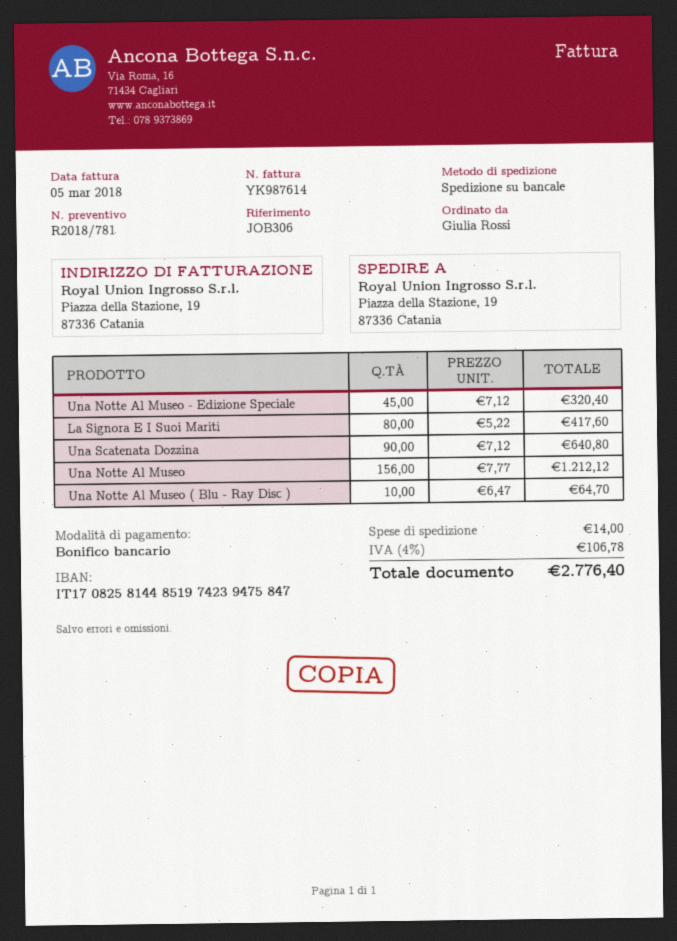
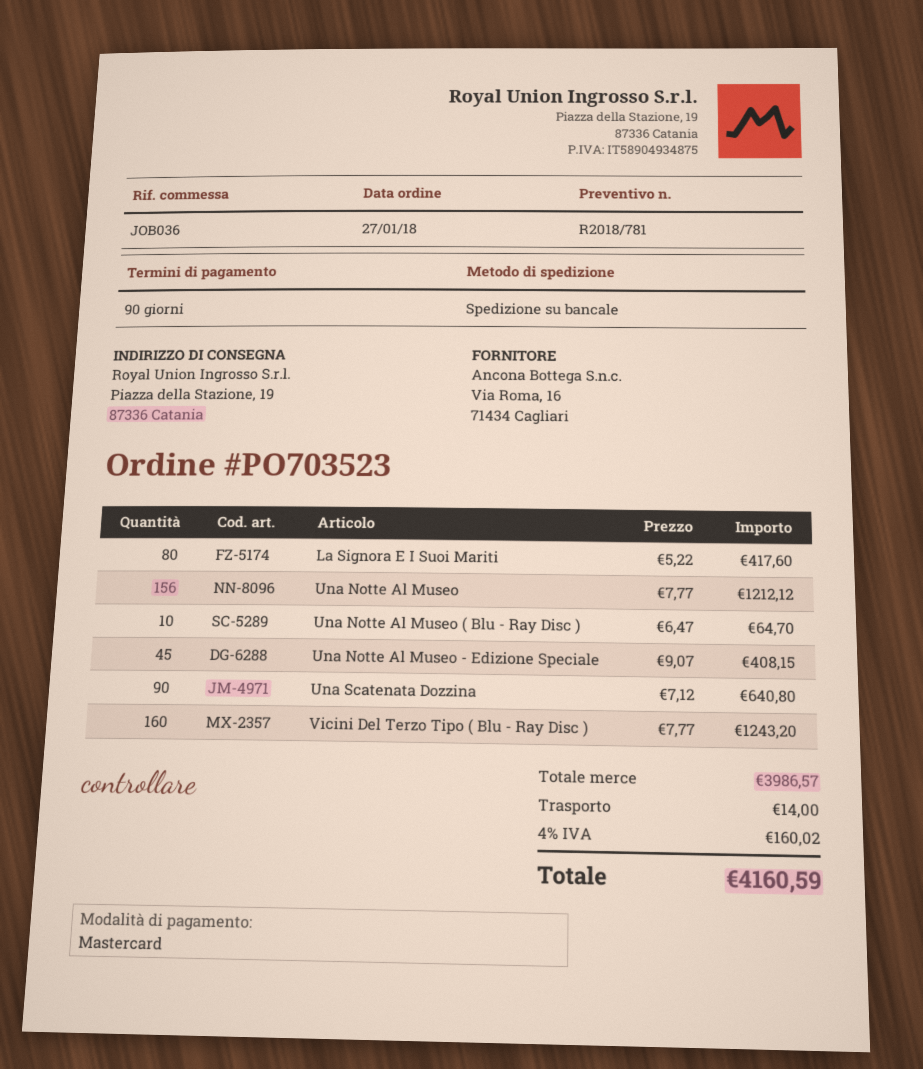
reference: JOB306 -> JOB036
payment method: bank transfer -> Mastercard
Una Notte Al Museo - Edizione Speciale: 45 x 7.12 = 320.40 -> 45 x 9.07 = 408.15
Vicini Del Terzo Tipo ( Blu - Ray Disc ): none -> 160 x 7.77 = 1243.20
tax: 4% = 106.78 -> 4% = 160.02
total: 2776.40 -> 4160.59

